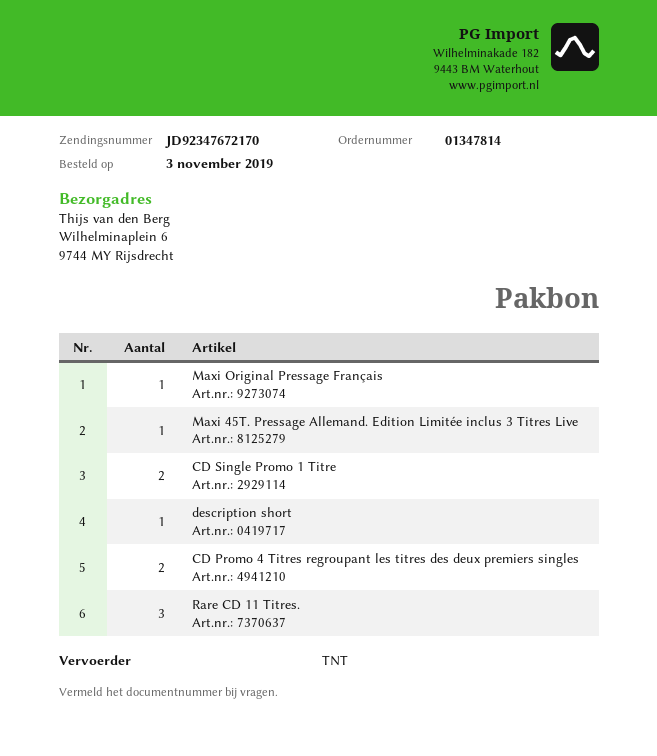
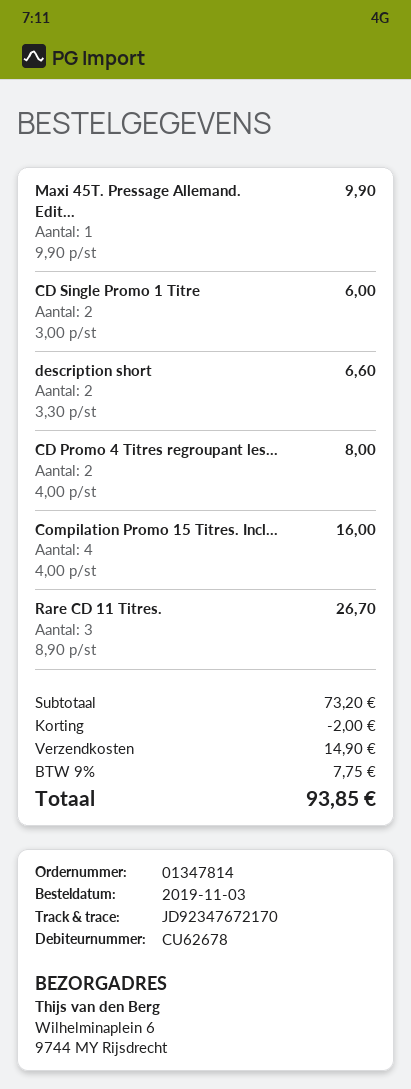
Maxi Original Pressage Français: 1 -> none
description short: 1 -> 2
Compilation Promo 15 Titres. Incl...: none -> 4

